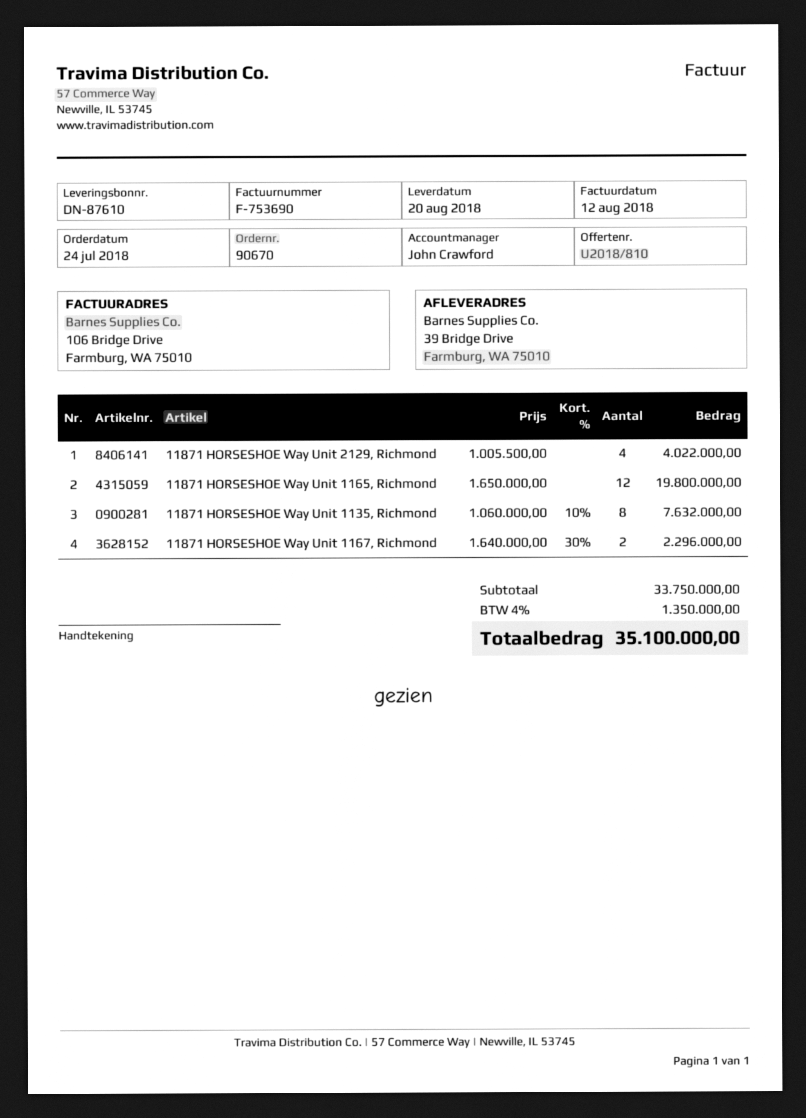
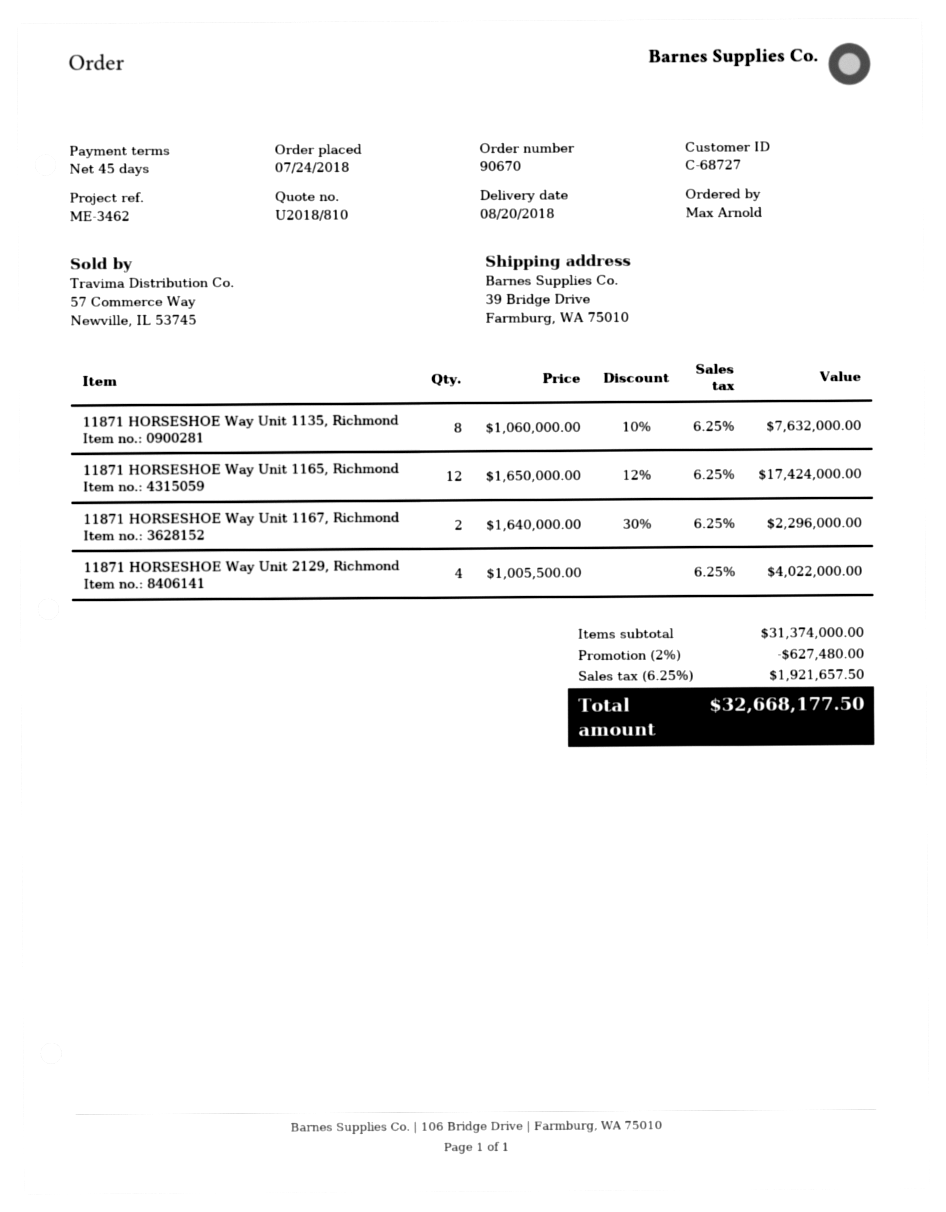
11871 HORSESHOE Way Unit 1165, Richmond: 12 x 1650000.00 = 19800000.00 -> 12 x 1650000.00 - 12% = 17424000.00
subtotal: 33750000.00 -> 31374000.00
discount: none -> 2% = 627480.00
tax: 4% = 1350000.00 -> 6.25% = 1921657.50
total: 35100000.00 -> 32668177.50

